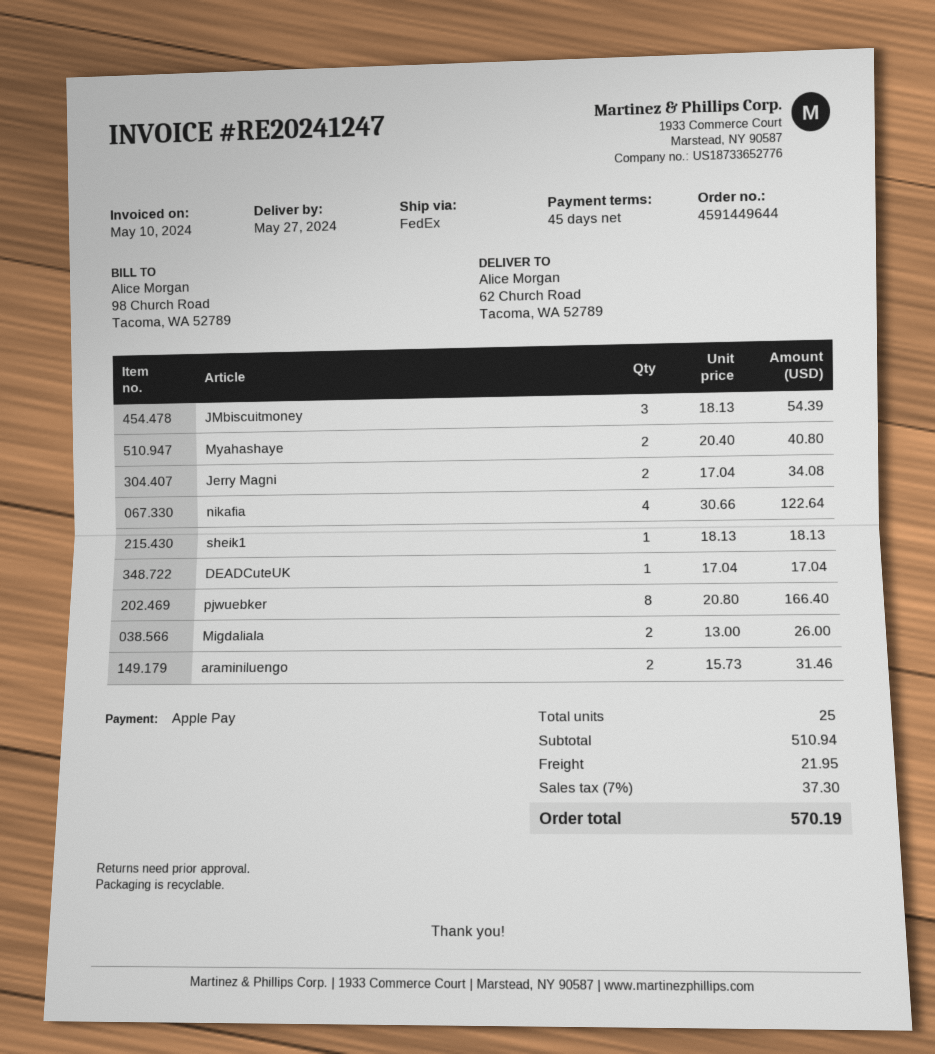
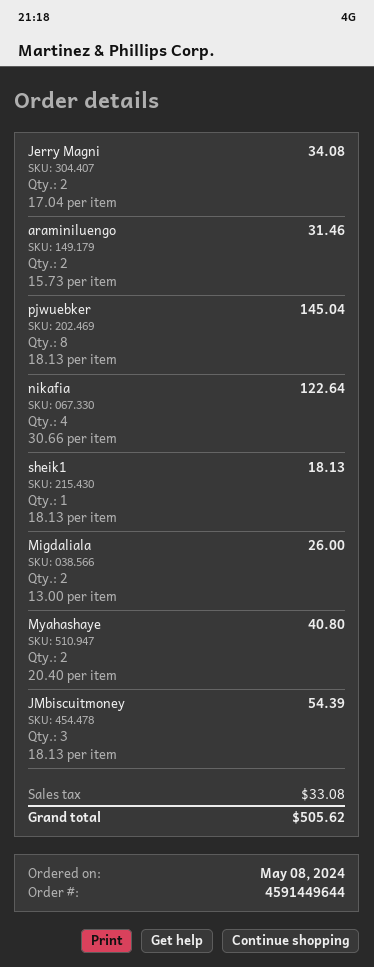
DEADCuteUK: 1 x 17.04 = 17.04 -> none
pjwuebker: 8 x 20.80 = 166.40 -> 8 x 18.13 = 145.04
shipping: 21.95 -> none
tax: 37.30 -> 33.08
total: 570.19 -> 505.62

